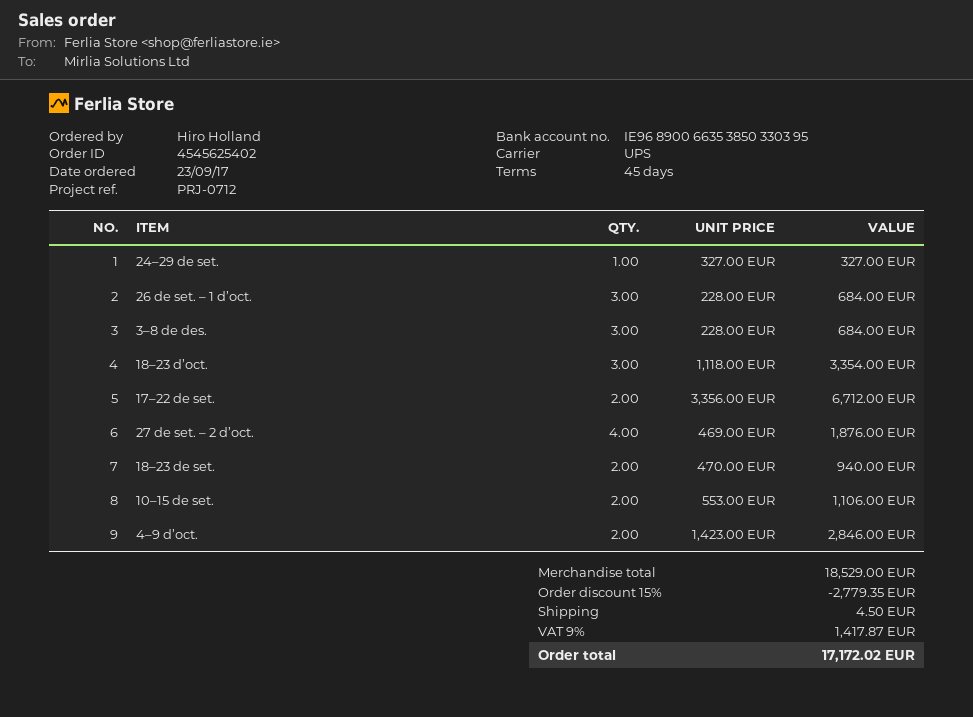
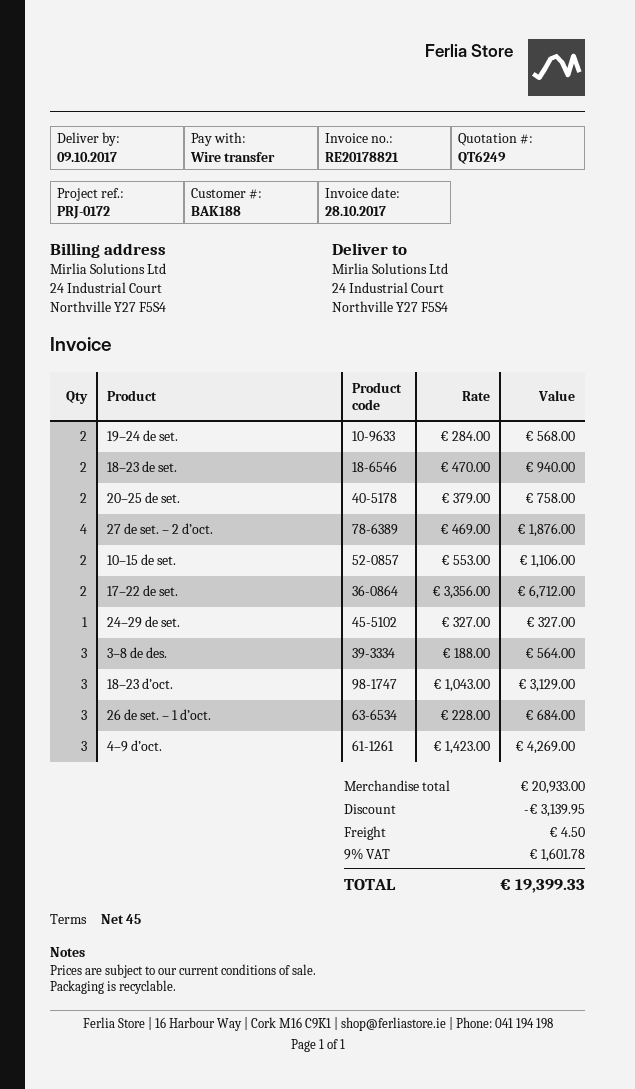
reference: PRJ-0712 -> PRJ-0172
3–8 de des.: 3 x 228.00 = 684.00 -> 3 x 188.00 = 564.00
18–23 d’oct.: 3 x 1118.00 = 3354.00 -> 3 x 1043.00 = 3129.00
4–9 d’oct.: 2 x 1423.00 = 2846.00 -> 3 x 1423.00 = 4269.00
19–24 de set.: none -> 2 x 284.00 = 568.00
20–25 de set.: none -> 2 x 379.00 = 758.00
subtotal: 18529.00 -> 20933.00
discount: 2779.35 -> 3139.95
tax: 9% = 1417.87 -> 9% = 1601.78
total: 17172.02 -> 19399.33

